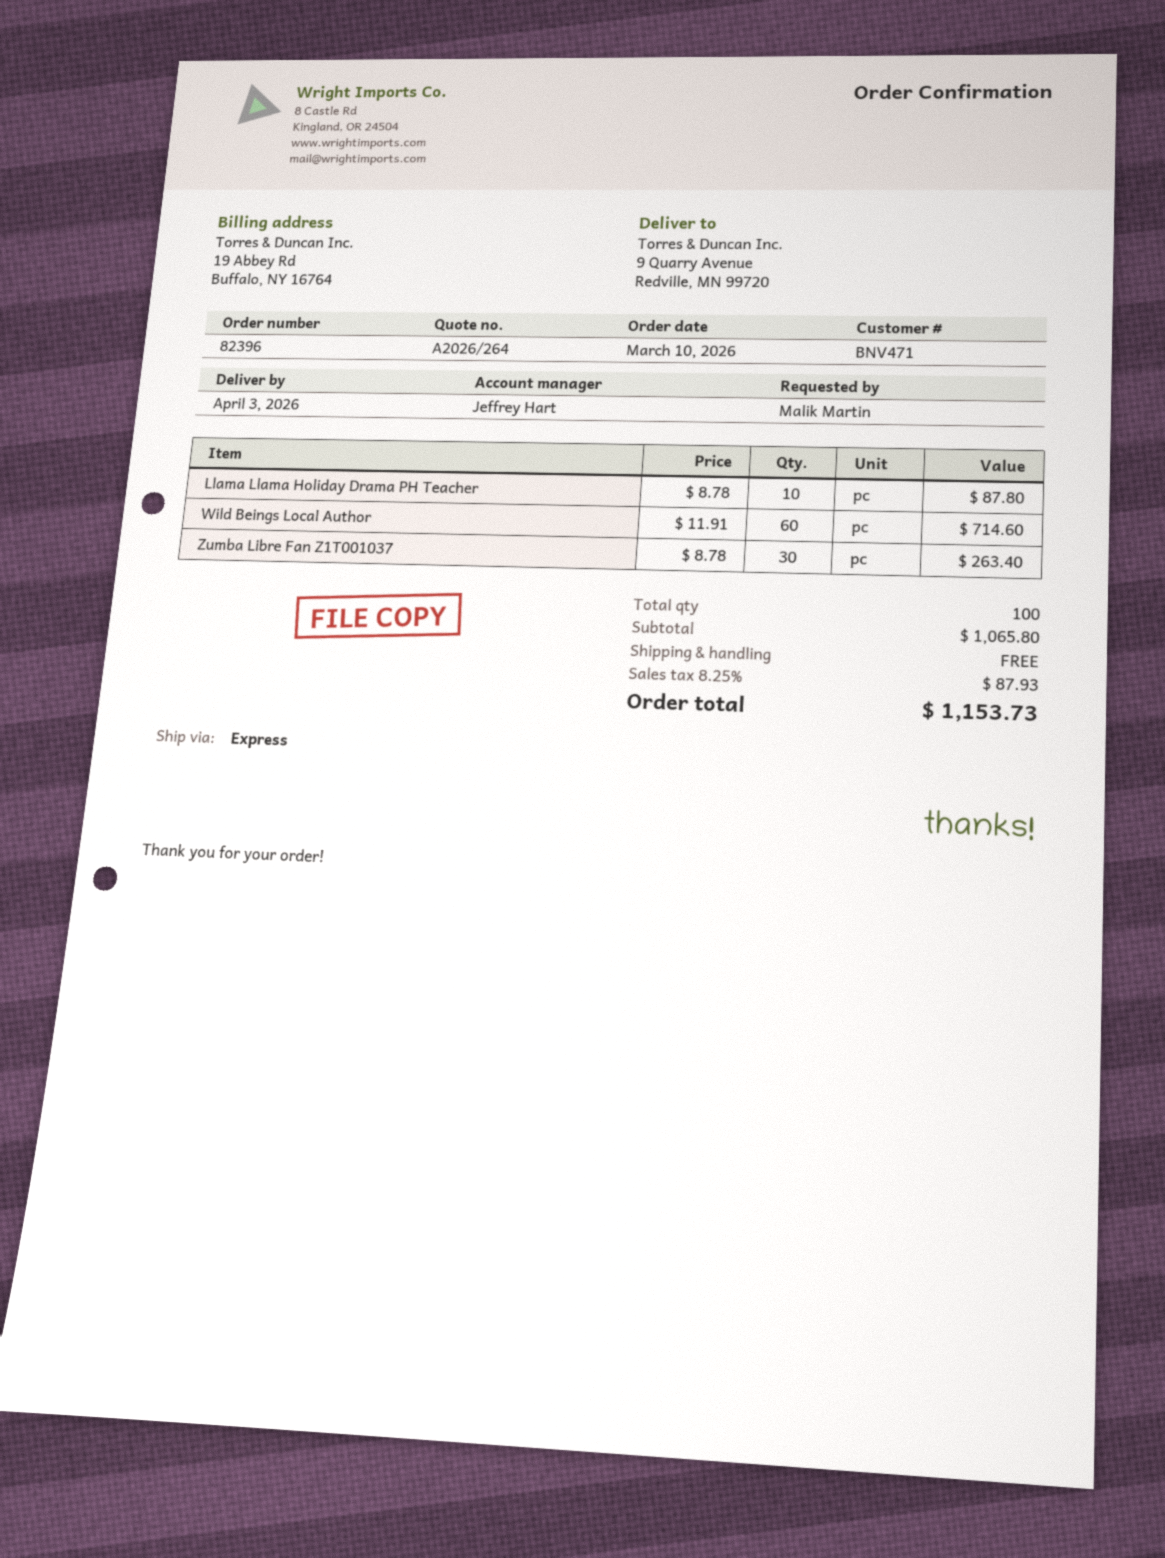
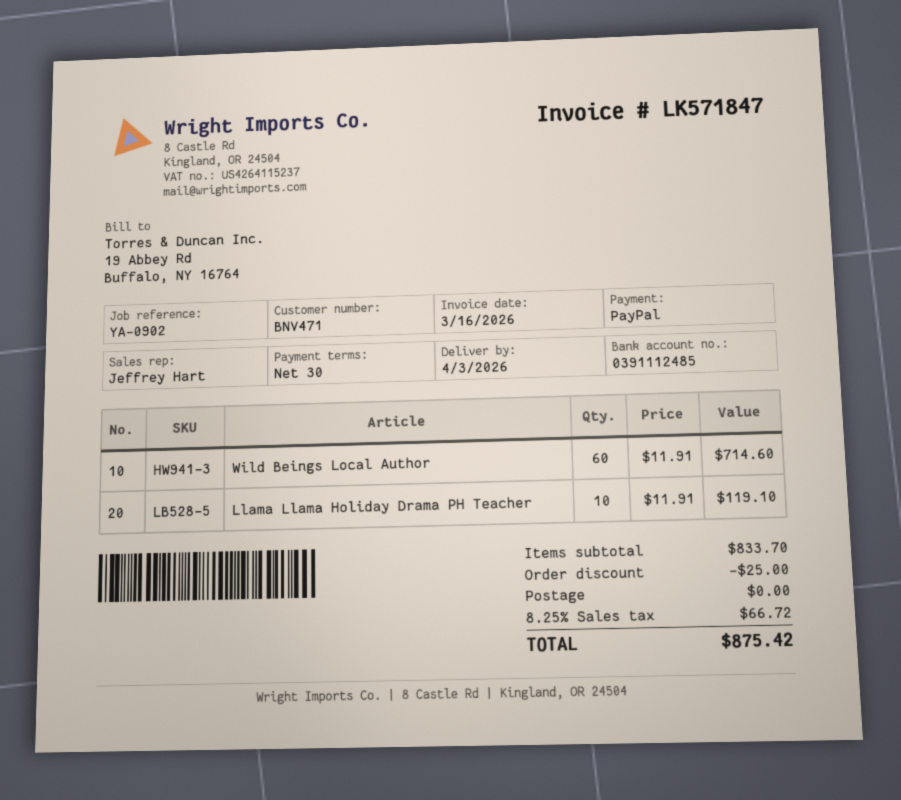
Llama Llama Holiday Drama PH Teacher: 10 x 8.78 = 87.80 -> 10 x 11.91 = 119.10
Zumba Libre Fan Z1T001037: 30 x 8.78 = 263.40 -> none
subtotal: 1065.80 -> 833.70
discount: none -> 25.00
tax: 8.25% = 87.93 -> 8.25% = 66.72
total: 1153.73 -> 875.42

